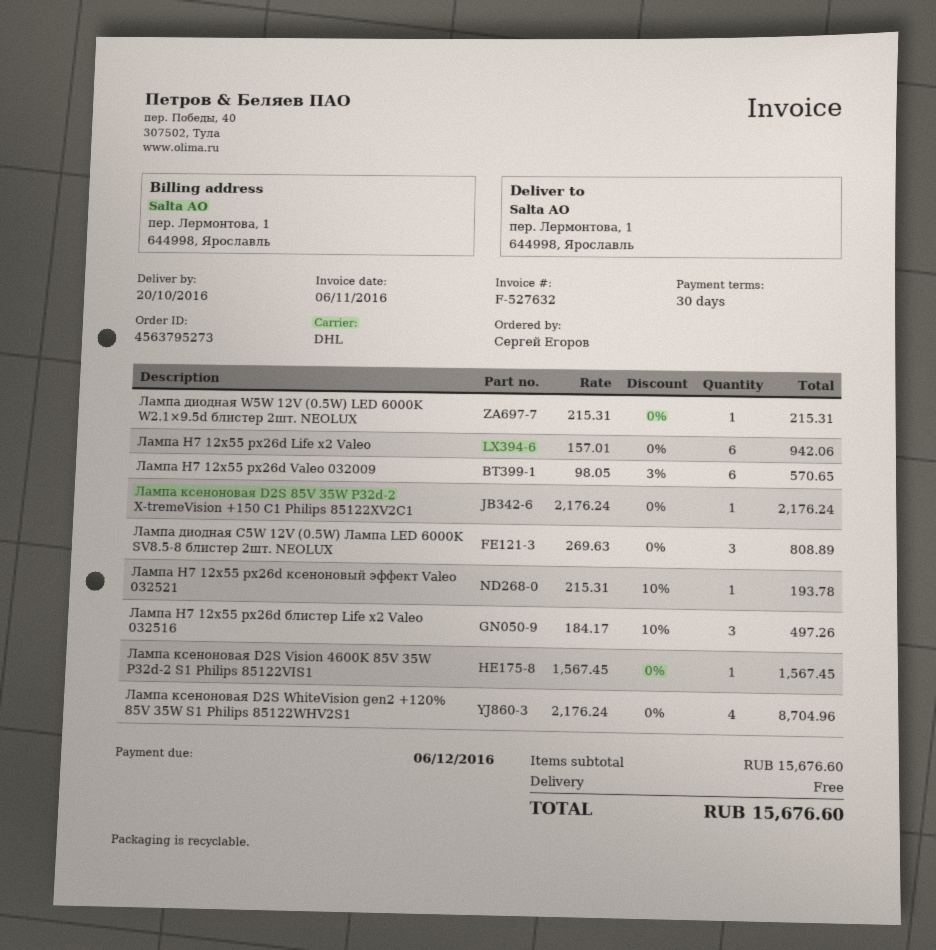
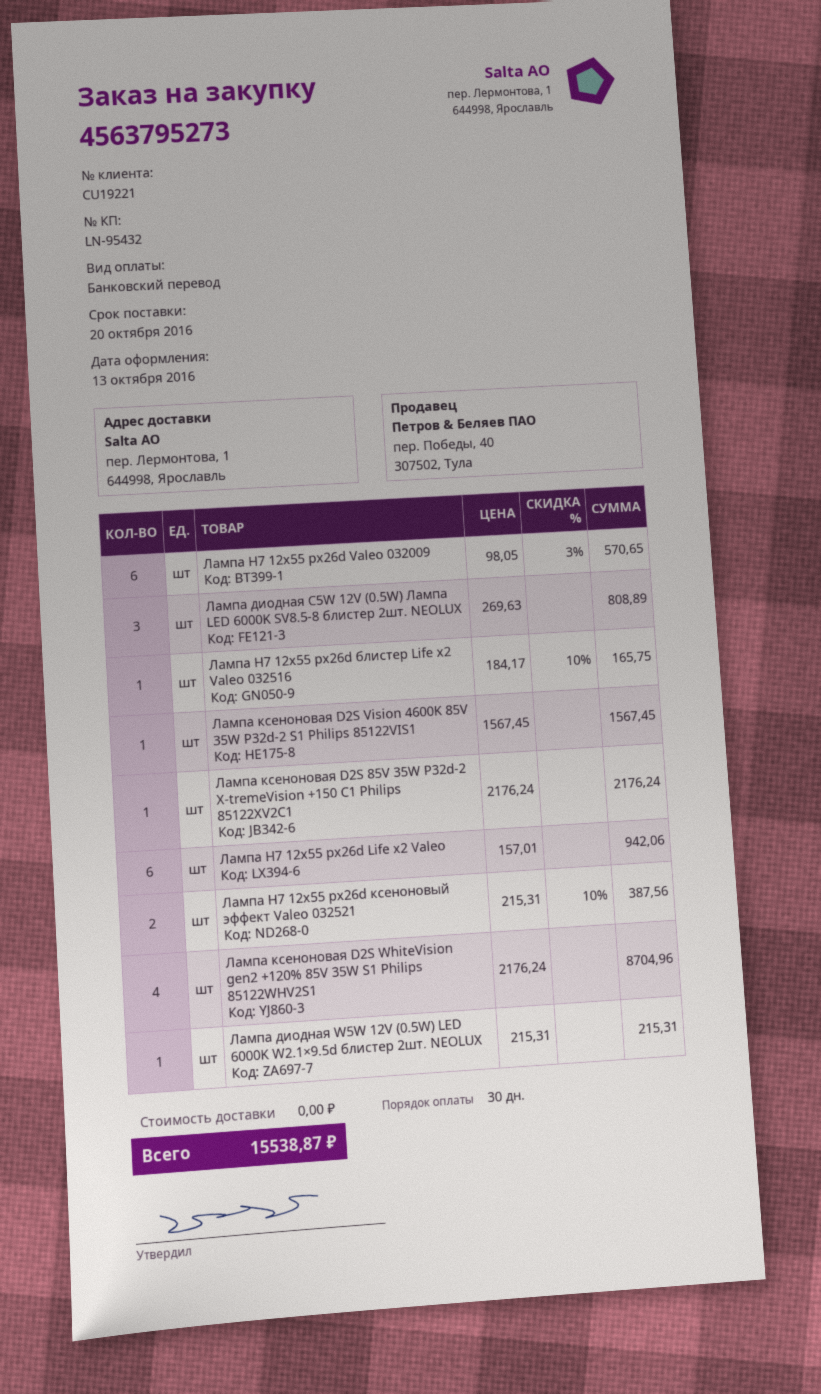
Лампа Н7 12х55 рx26d ксеноновый эффект Valeo 032521: 1 x 215.31 - 10% = 193.78 -> 2 x 215.31 - 10% = 387.56
Лампа Н7 12х55 рx26d блистер Life x2 Valeo 032516: 3 x 184.17 - 10% = 497.26 -> 1 x 184.17 - 10% = 165.75
total: 15676.60 -> 15538.87

